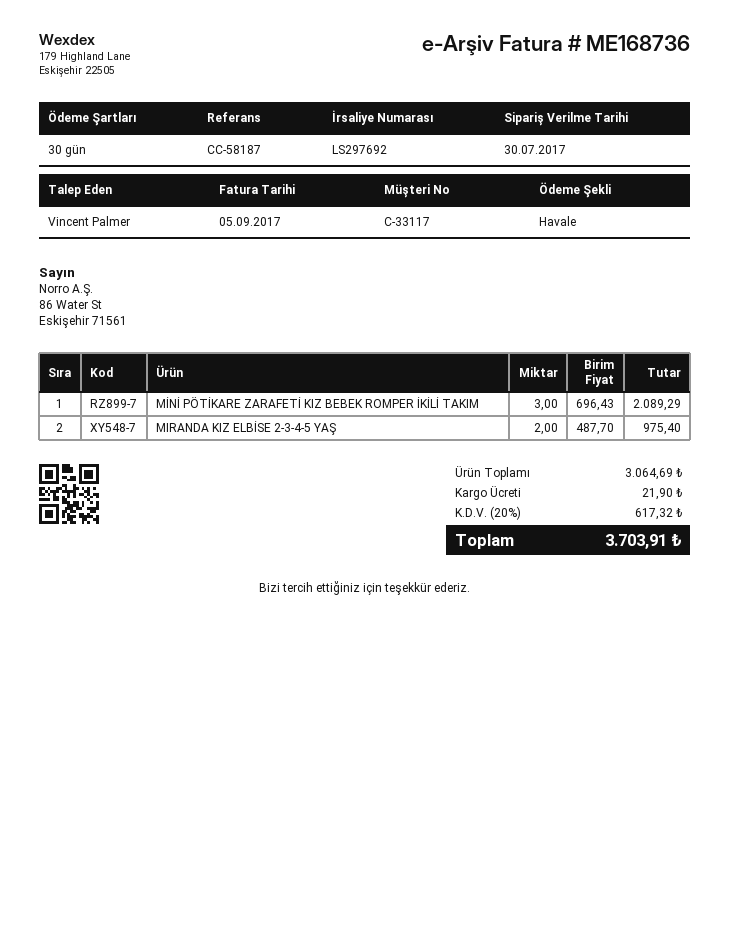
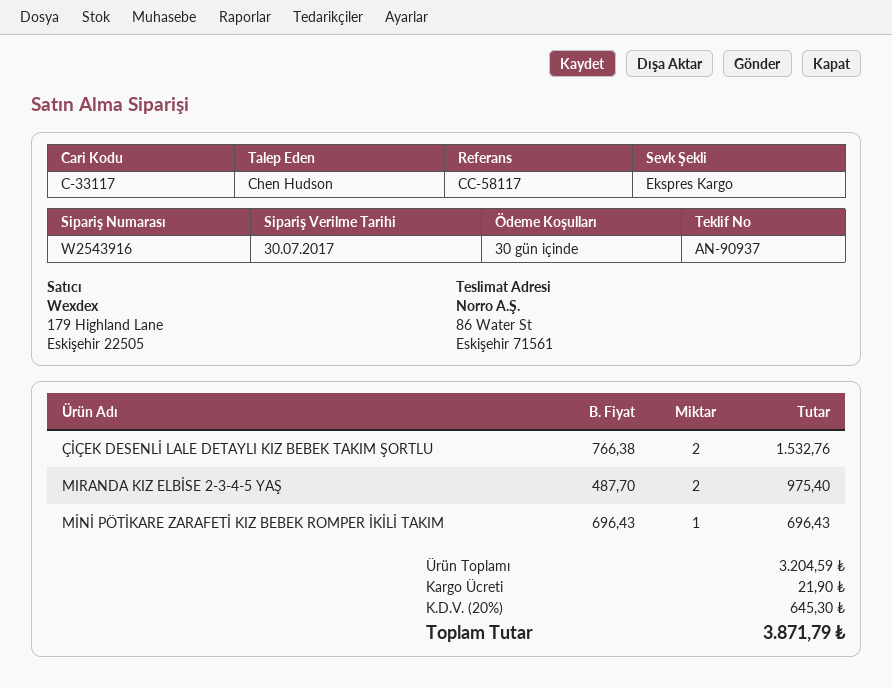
reference: CC-58187 -> CC-58117
ordered by: Vincent Palmer -> Chen Hudson
MİNİ PÖTİKARE ZARAFETİ KIZ BEBEK ROMPER İKİLİ TAKIM: 3 x 696.43 = 2089.29 -> 1 x 696.43 = 696.43
ÇİÇEK DESENLİ LALE DETAYLI KIZ BEBEK TAKIM ŞORTLU: none -> 2 x 766.38 = 1532.76
subtotal: 3064.69 -> 3204.59
tax: 20% = 617.32 -> 20% = 645.30
total: 3703.91 -> 3871.79

